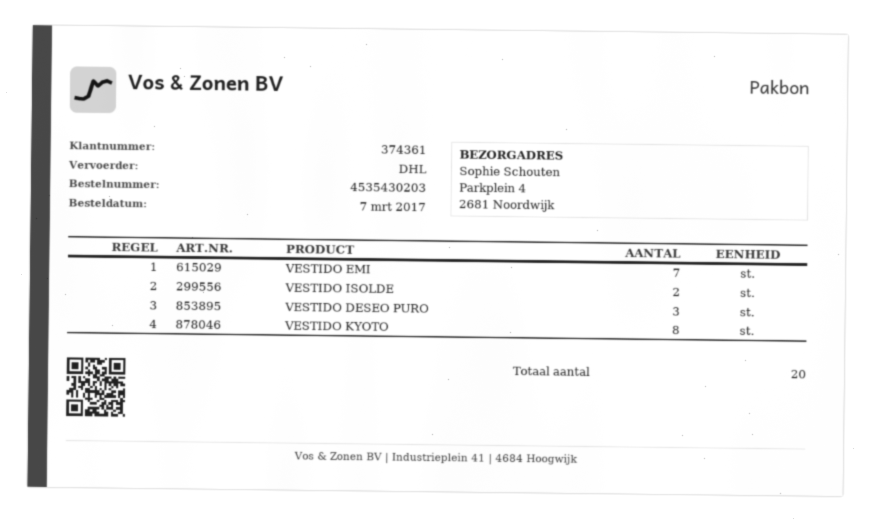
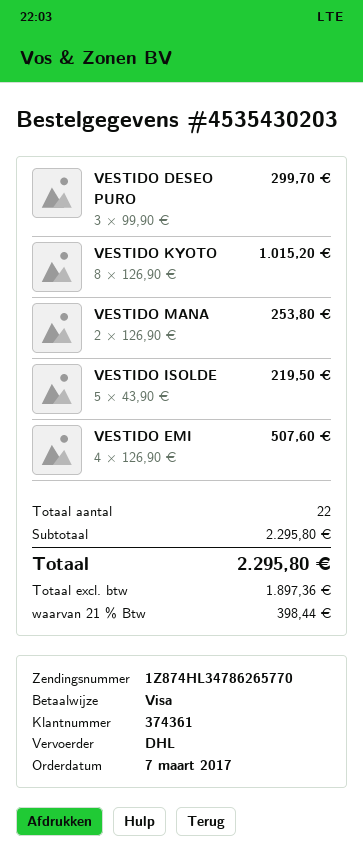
VESTIDO EMI: 7 -> 4
VESTIDO ISOLDE: 2 -> 5
VESTIDO MANA: none -> 2
total quantity: 20 -> 22

